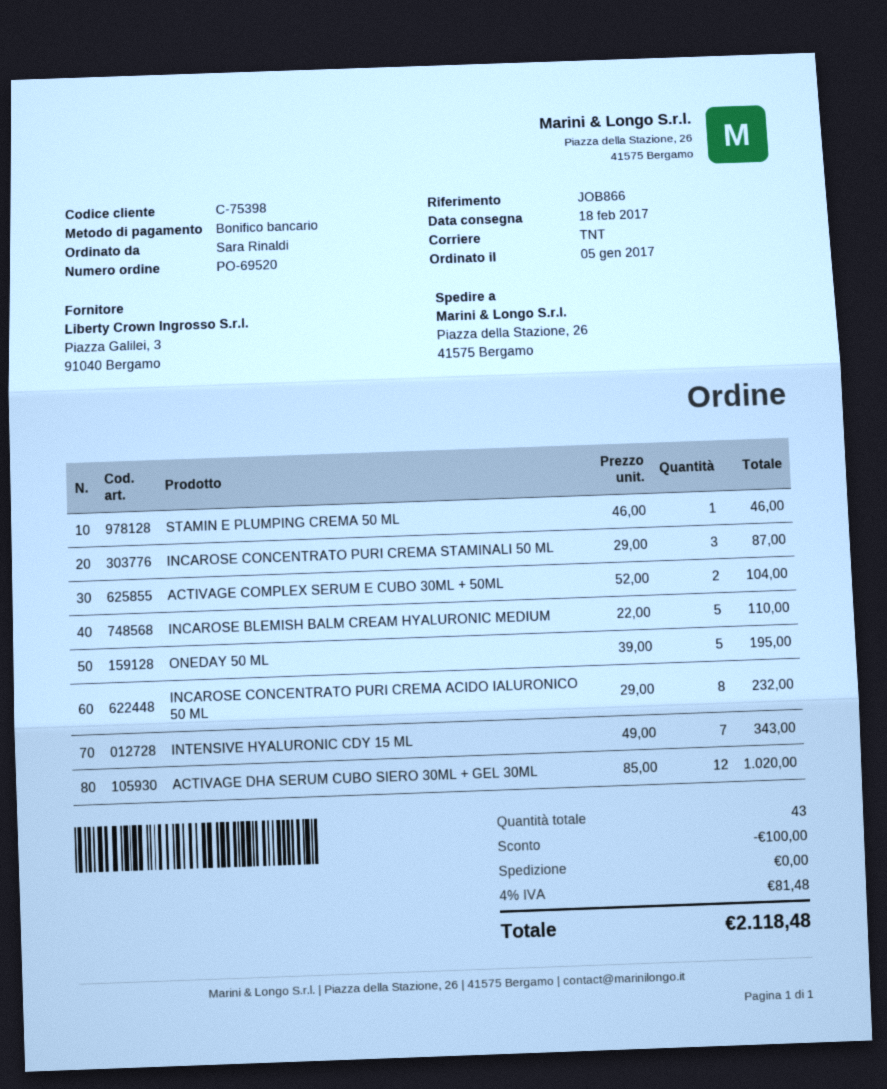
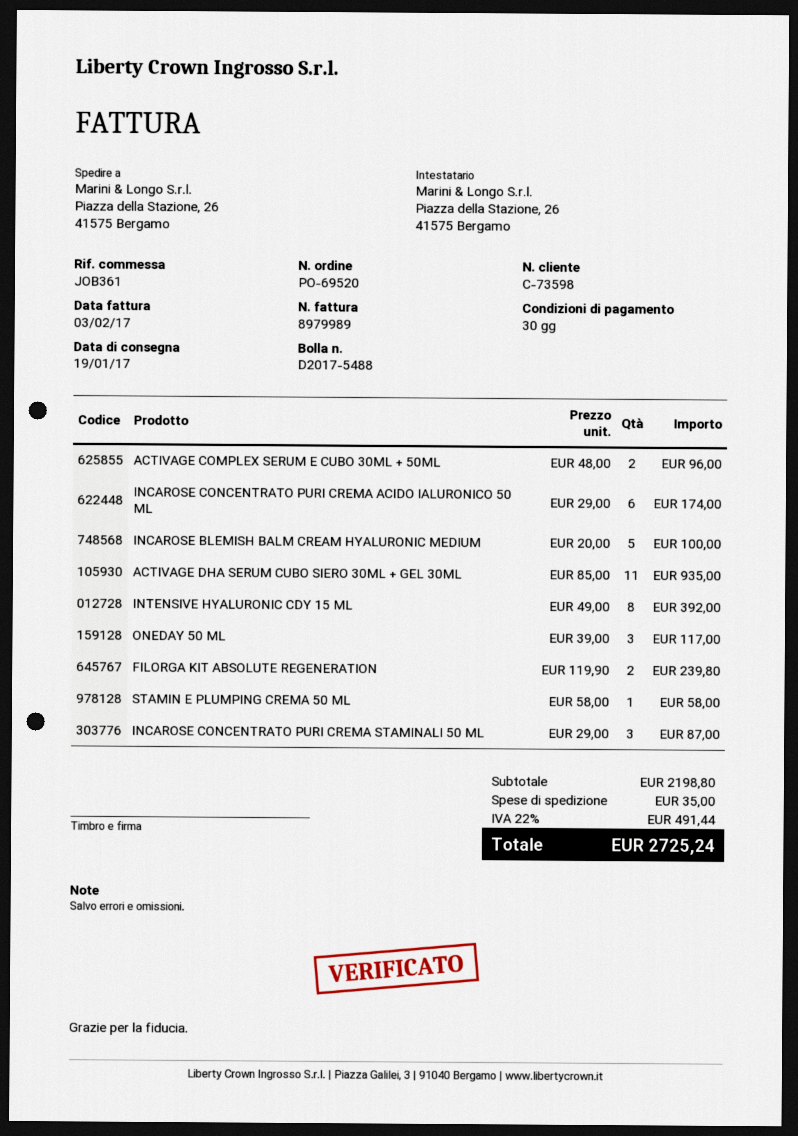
delivery date: 2017-02-18 -> 2017-01-19
customer number: C-75398 -> C-73598
reference: JOB866 -> JOB361
STAMIN E PLUMPING CREMA 50 ML: 1 x 46.00 = 46.00 -> 1 x 58.00 = 58.00
ACTIVAGE COMPLEX SERUM E CUBO 30ML + 50ML: 2 x 52.00 = 104.00 -> 2 x 48.00 = 96.00
INCAROSE BLEMISH BALM CREAM HYALURONIC MEDIUM: 5 x 22.00 = 110.00 -> 5 x 20.00 = 100.00
ONEDAY 50 ML: 5 x 39.00 = 195.00 -> 3 x 39.00 = 117.00
INCAROSE CONCENTRATO PURI CREMA ACIDO IALURONICO 50 ML: 8 x 29.00 = 232.00 -> 6 x 29.00 = 174.00
INTENSIVE HYALURONIC CDY 15 ML: 7 x 49.00 = 343.00 -> 8 x 49.00 = 392.00
ACTIVAGE DHA SERUM CUBO SIERO 30ML + GEL 30ML: 12 x 85.00 = 1020.00 -> 11 x 85.00 = 935.00
FILORGA KIT ABSOLUTE REGENERATION: none -> 2 x 119.90 = 239.80
discount: 100.00 -> none
shipping: 0.00 -> 35.00
tax: 4% = 81.48 -> 22% = 491.44
total: 2118.48 -> 2725.24

